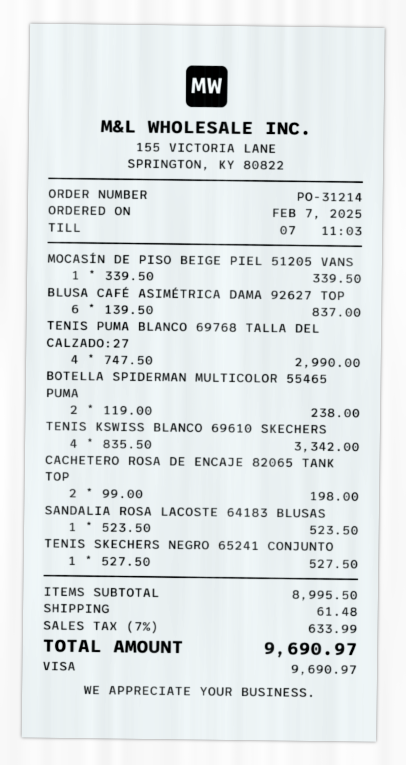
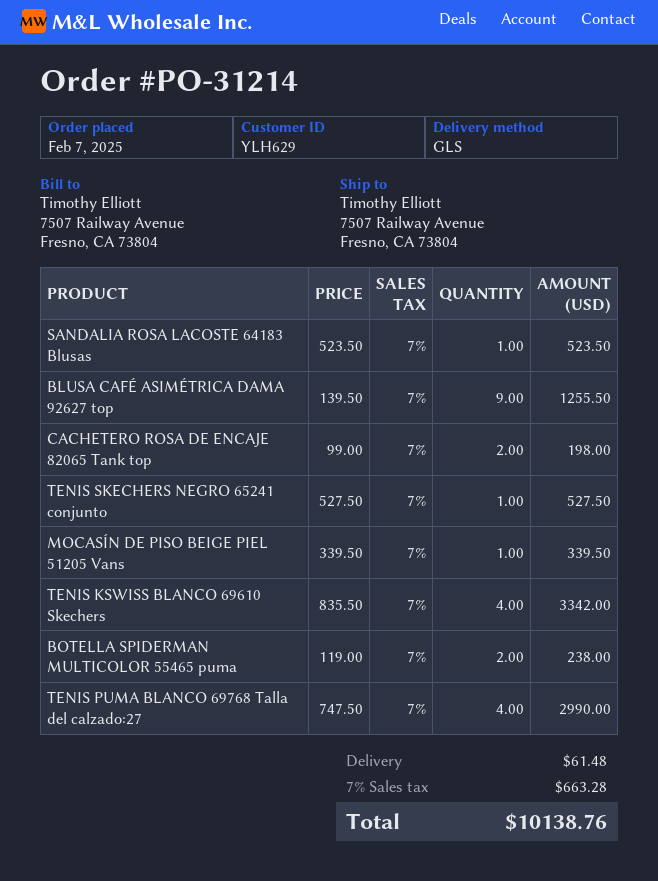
BLUSA CAFÉ ASIMÉTRICA DAMA 92627 TOP: 6 x 139.50 = 837.00 -> 9 x 139.50 = 1255.50
tax: 7% = 633.99 -> 7% = 663.28
total: 9690.97 -> 10138.76

